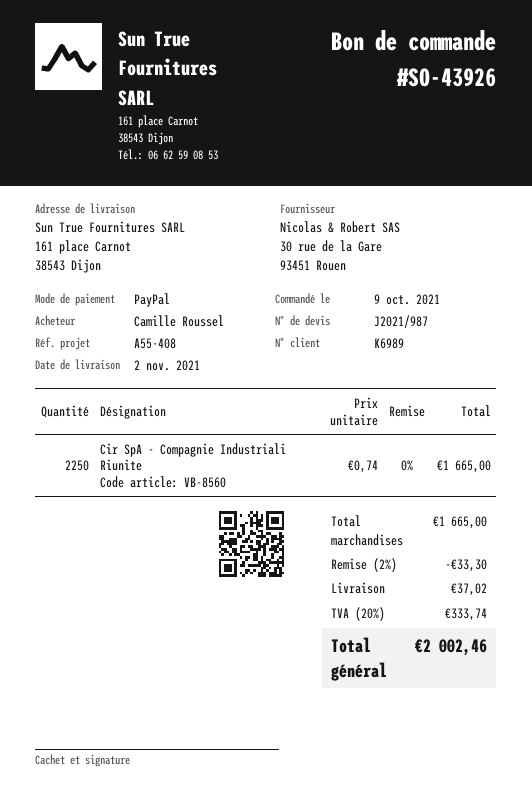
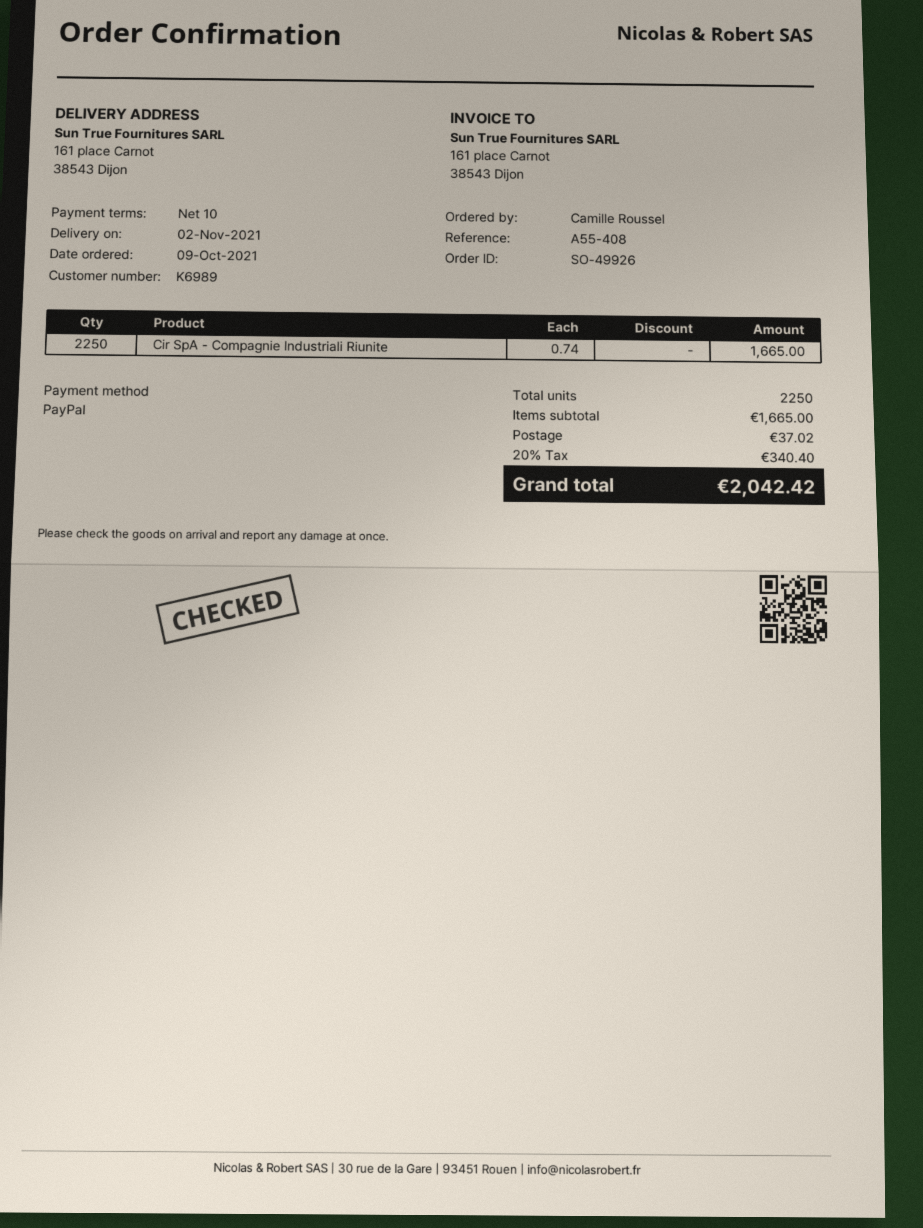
order number: SO-43926 -> SO-49926
discount: 2% = 33.30 -> none
tax: 20% = 333.74 -> 20% = 340.40
total: 2002.46 -> 2042.42

